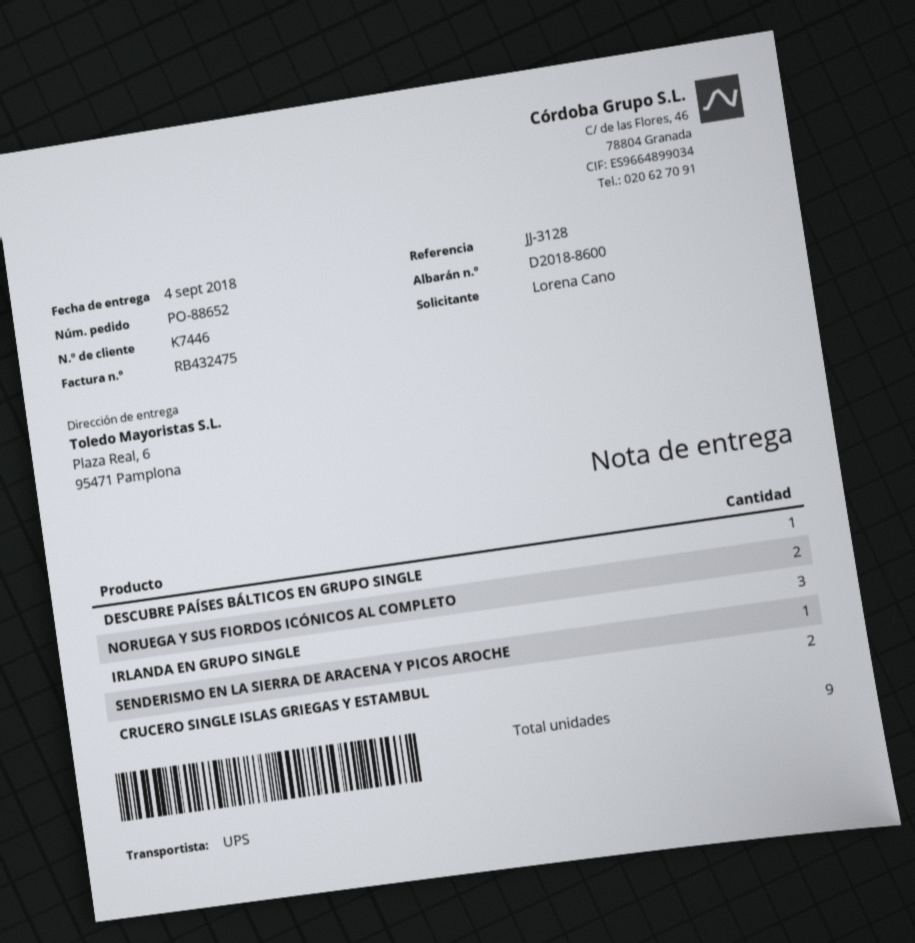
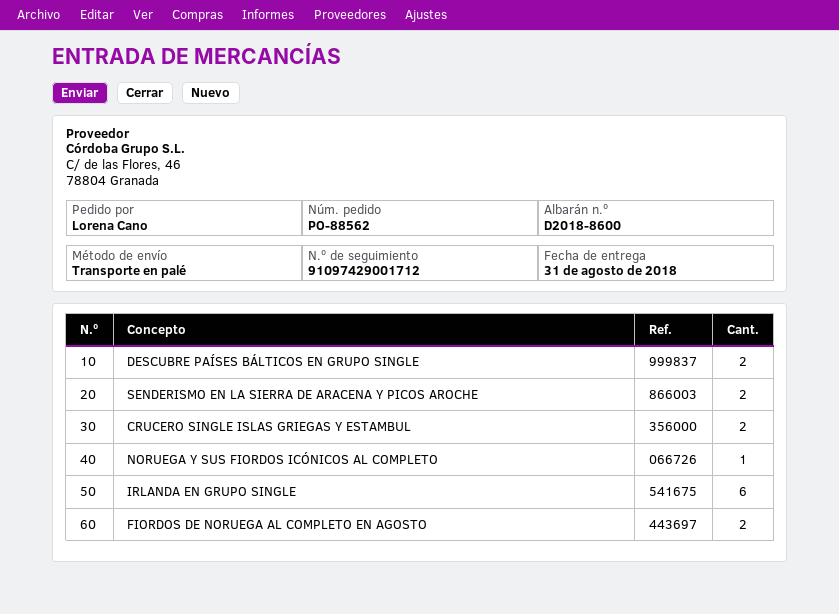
order number: PO-88652 -> PO-88562
delivery date: 2018-09-04 -> 2018-08-31
shipping method: UPS -> pallet freight
DESCUBRE PAÍSES BÁLTICOS EN GRUPO SINGLE: 1 -> 2
NORUEGA Y SUS FIORDOS ICÓNICOS AL COMPLETO: 2 -> 1
IRLANDA EN GRUPO SINGLE: 3 -> 6
SENDERISMO EN LA SIERRA DE ARACENA Y PICOS AROCHE: 1 -> 2
FIORDOS DE NORUEGA AL COMPLETO EN AGOSTO: none -> 2

